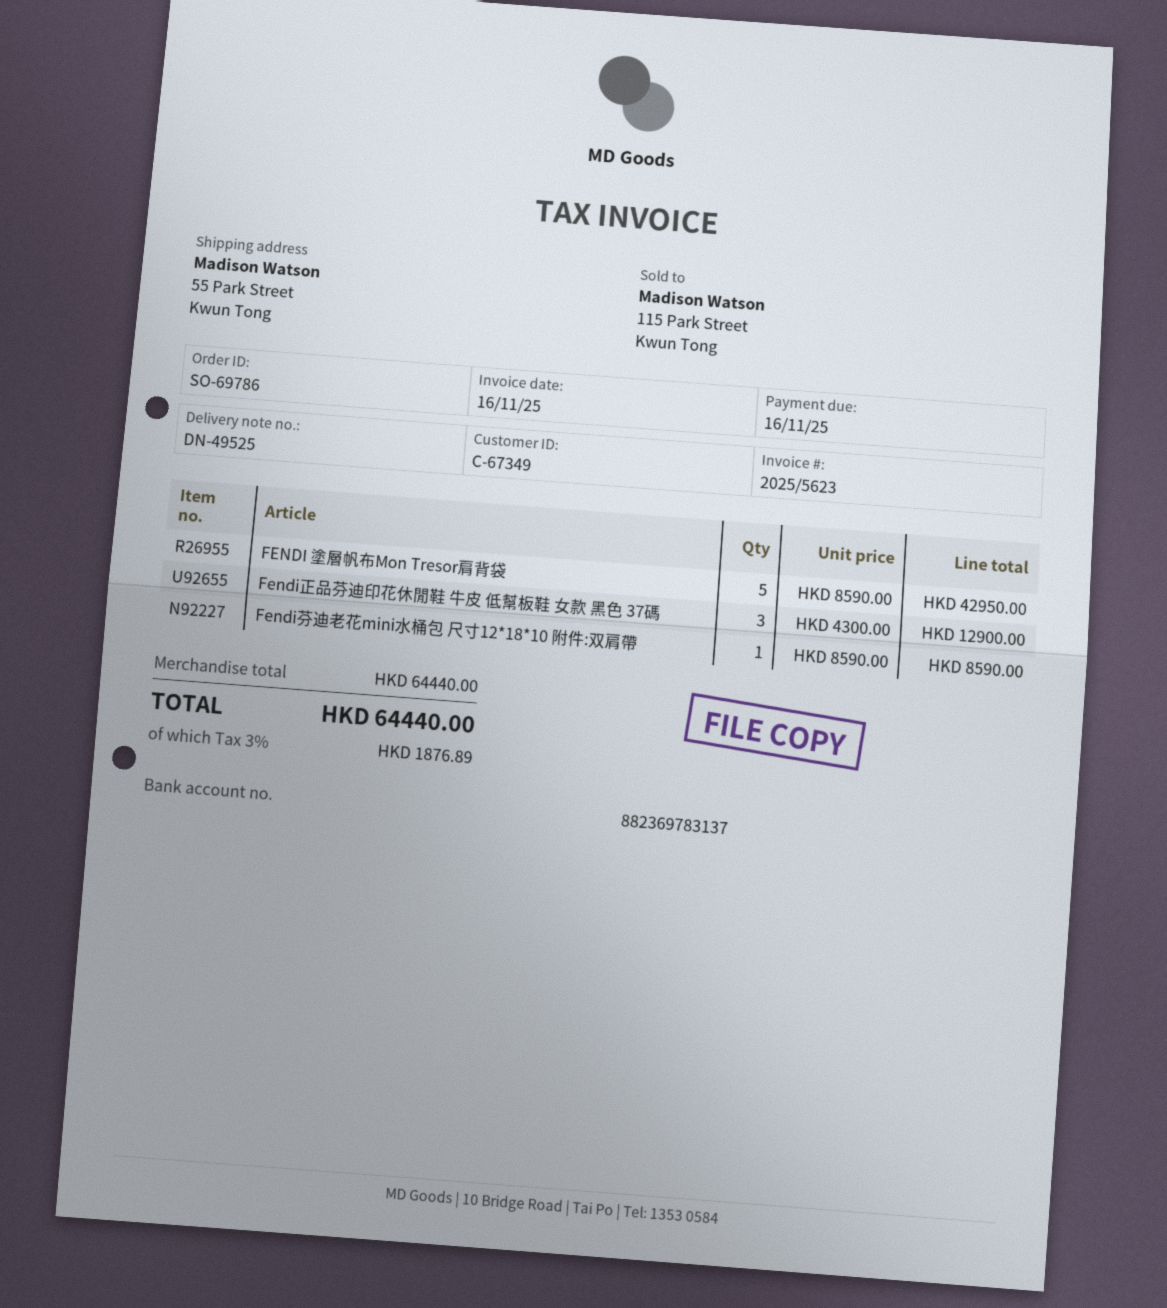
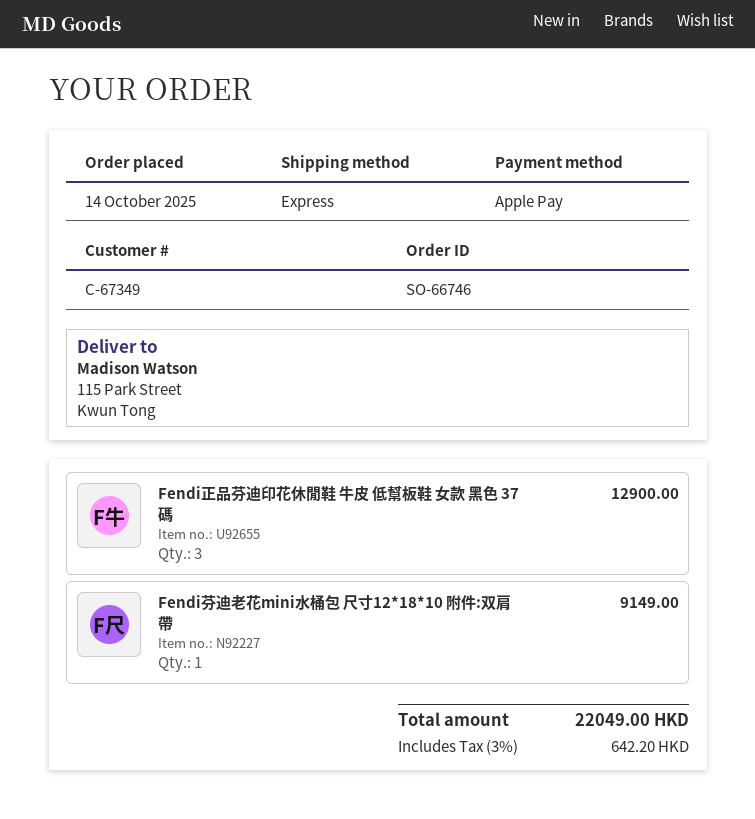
order number: SO-69786 -> SO-66746
ship to: 55 Park Street, Kwun Tong -> 115 Park Street, Kwun Tong
FENDI 塗層帆布Mon Tresor肩背袋: 5 for 42950.00 -> none
Fendi芬迪老花mini水桶包 尺寸12*18*10 附件:双肩帶: 1 for 8590.00 -> 1 for 9149.00
tax: 3% = 1876.89 -> 3% = 642.20
total: 64440.00 -> 22049.00

